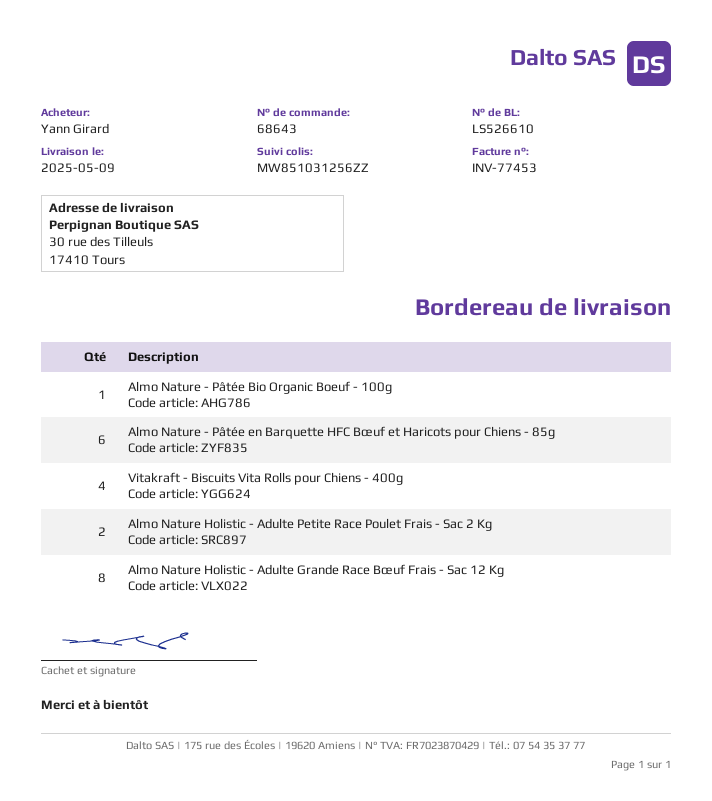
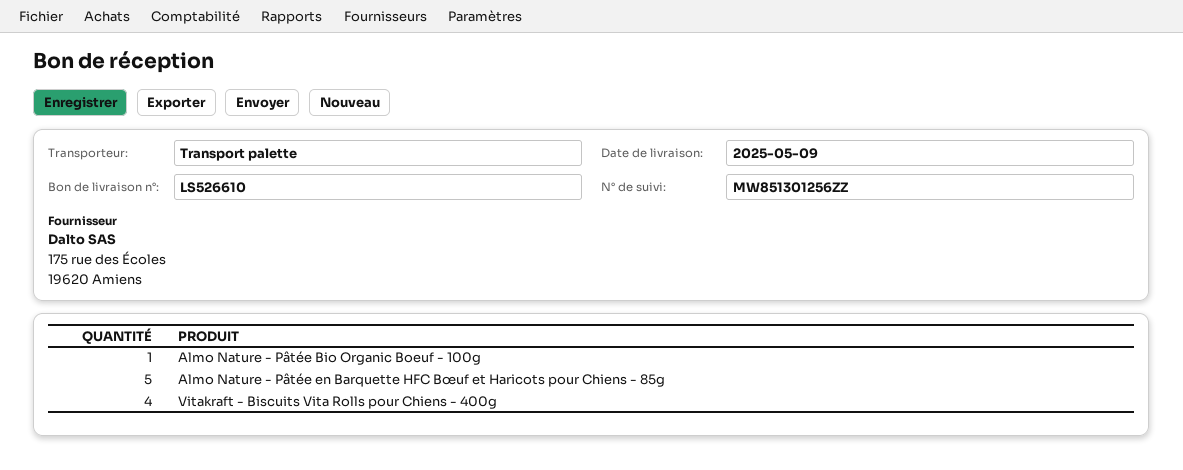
tracking number: MW851031256ZZ -> MW851301256ZZ
Almo Nature - Pâtée en Barquette HFC Bœuf et Haricots pour Chiens - 85g: 6 -> 5
Almo Nature Holistic - Adulte Petite Race Poulet Frais - Sac 2 Kg: 2 -> none
Almo Nature Holistic - Adulte Grande Race Bœuf Frais - Sac 12 Kg: 8 -> none

